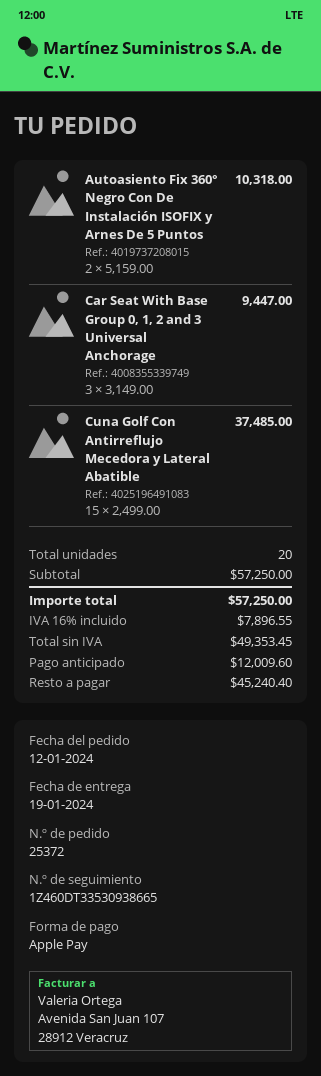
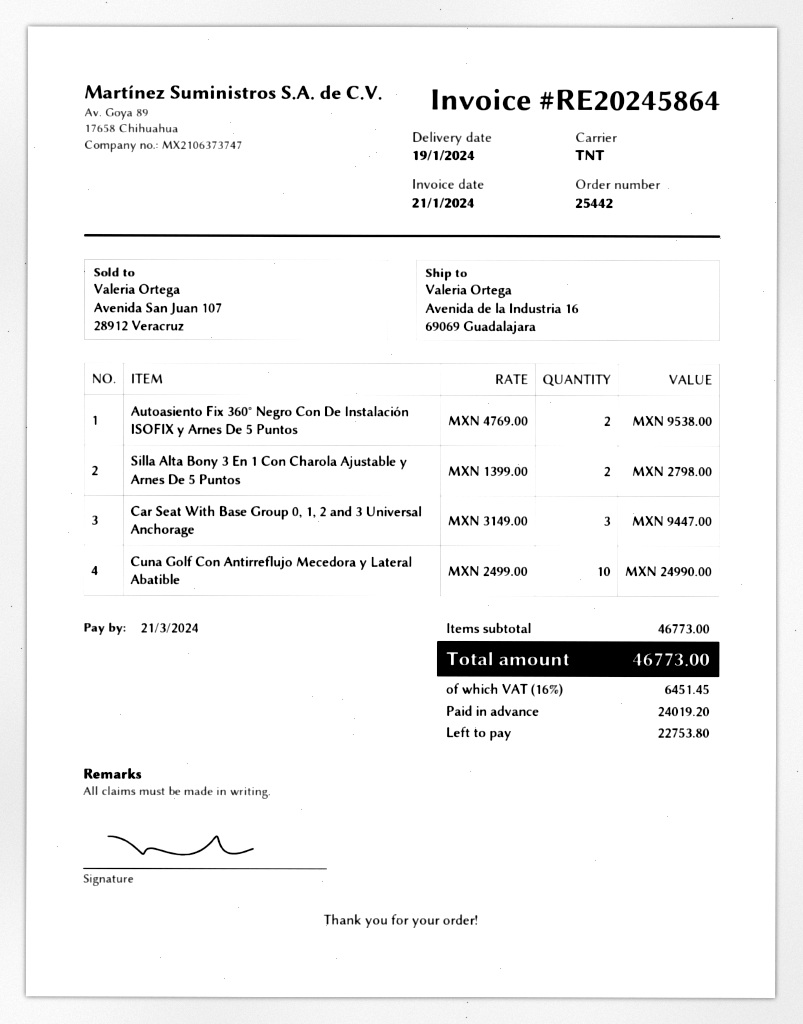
order number: 25372 -> 25442
Autoasiento Fix 360° Negro Con De Instalación ISOFIX y Arnes De 5 Puntos: 2 x 5159.00 = 10318.00 -> 2 x 4769.00 = 9538.00
Cuna Golf Con Antirreflujo Mecedora y Lateral Abatible: 15 x 2499.00 = 37485.00 -> 10 x 2499.00 = 24990.00
Silla Alta Bony 3 En 1 Con Charola Ajustable y Arnes De 5 Puntos: none -> 2 x 1399.00 = 2798.00
subtotal: 57250.00 -> 46773.00
tax: 16% = 7896.55 -> 16% = 6451.45
total: 57250.00 -> 46773.00
deposit: 12009.60 -> 24019.20
balance: 45240.40 -> 22753.80

